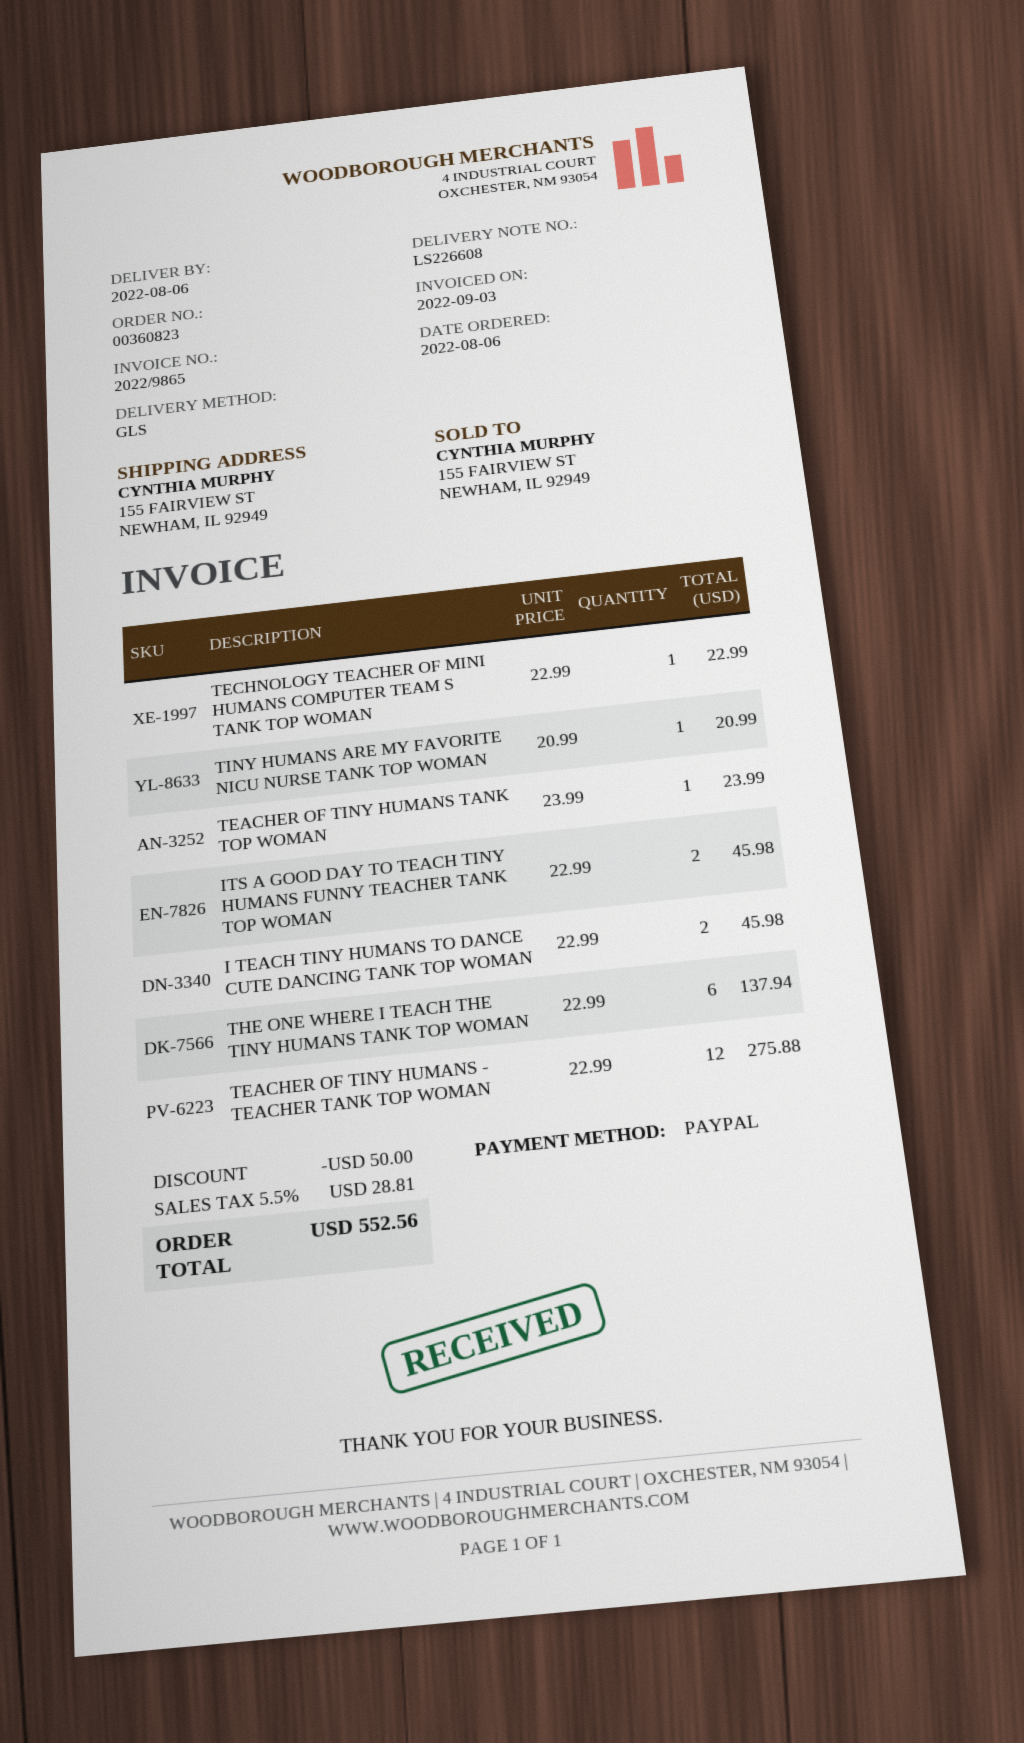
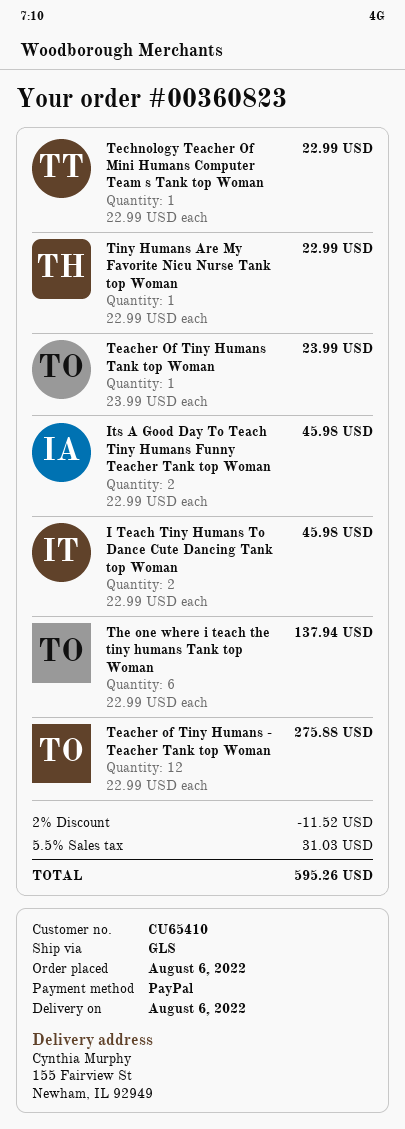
TINY HUMANS ARE MY FAVORITE NICU NURSE TANK TOP WOMAN: 1 x 20.99 = 20.99 -> 1 x 22.99 = 22.99
discount: 50.00 -> 11.52
tax: 5.5% = 28.81 -> 5.5% = 31.03
total: 552.56 -> 595.26

